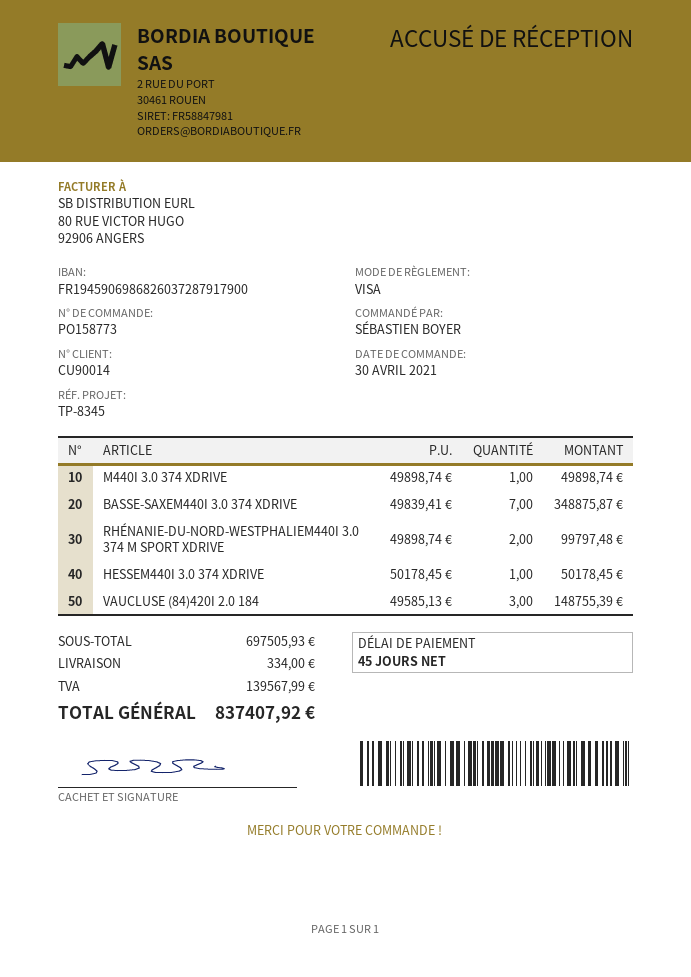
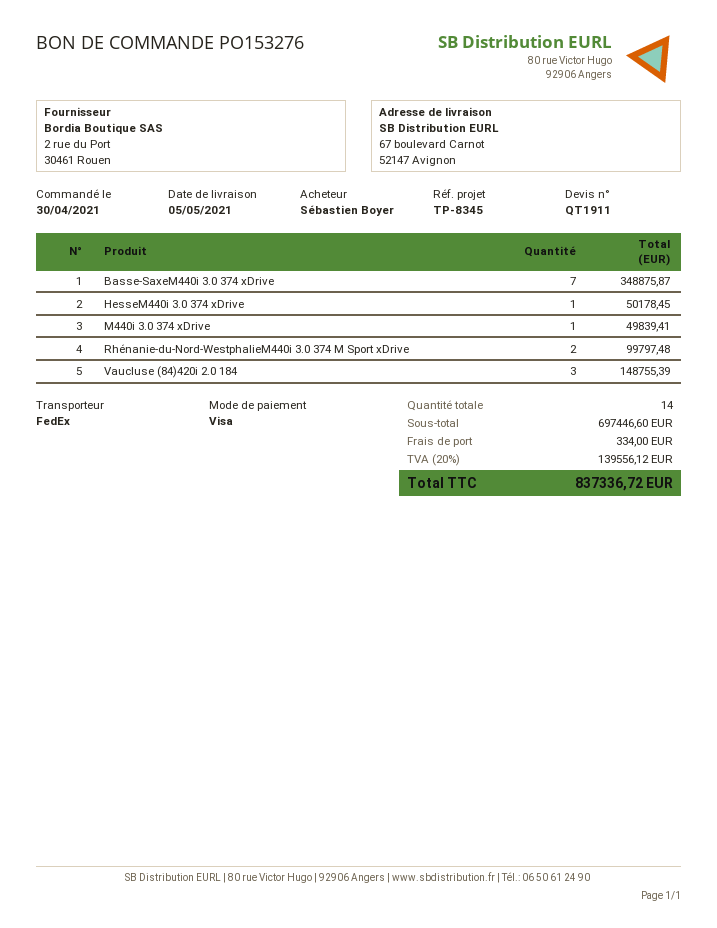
order number: PO158773 -> PO153276
M440I 3.0 374 XDRIVE: 1 for 49898.74 -> 1 for 49839.41
subtotal: 697505.93 -> 697446.60
tax: 139567.99 -> 139556.12
total: 837407.92 -> 837336.72

